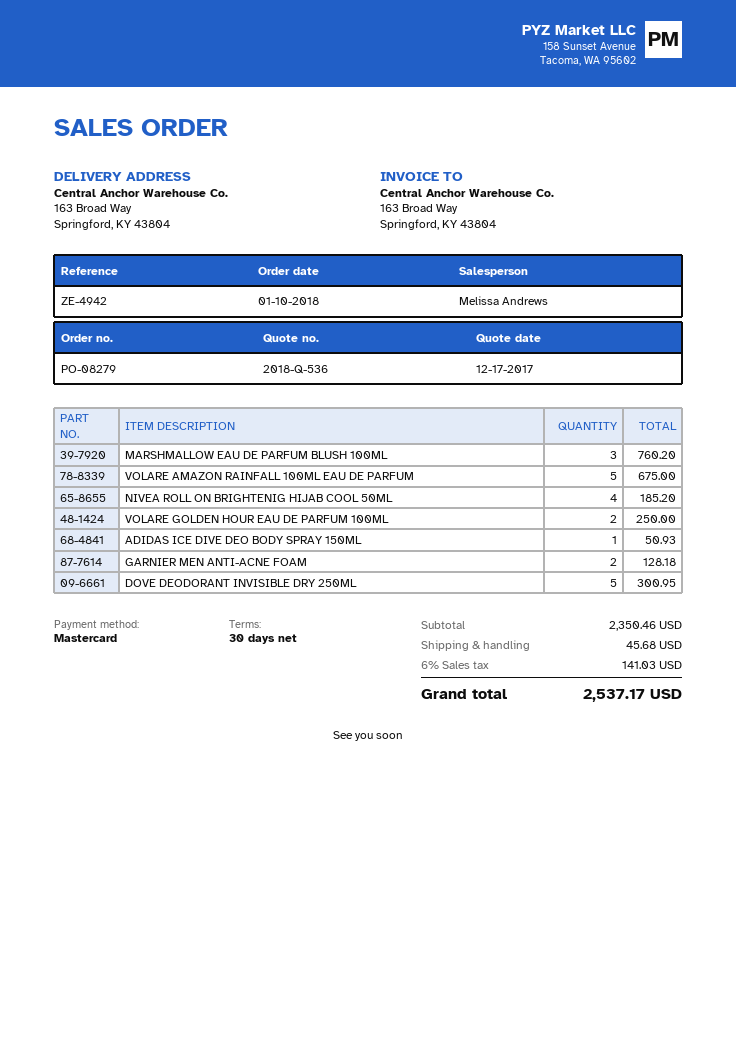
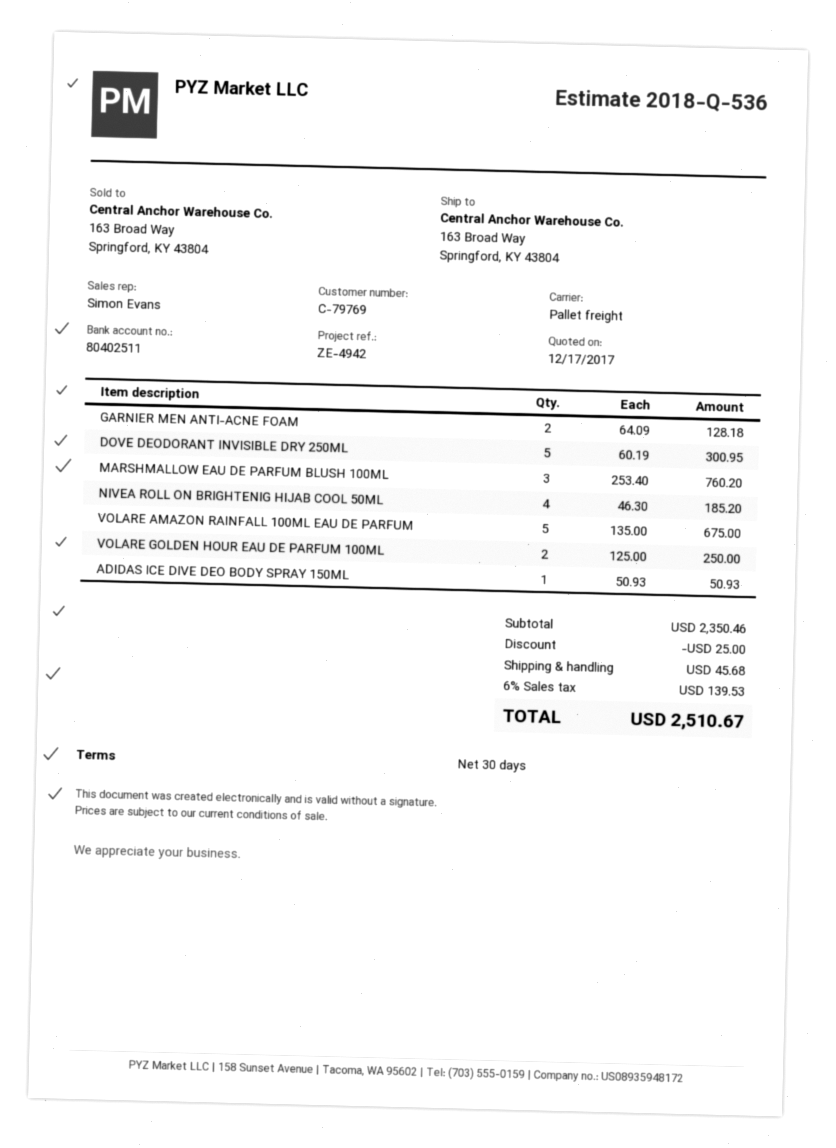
sales rep: Melissa Andrews -> Simon Evans
discount: none -> 25.00
tax: 6% = 141.03 -> 6% = 139.53
total: 2537.17 -> 2510.67

